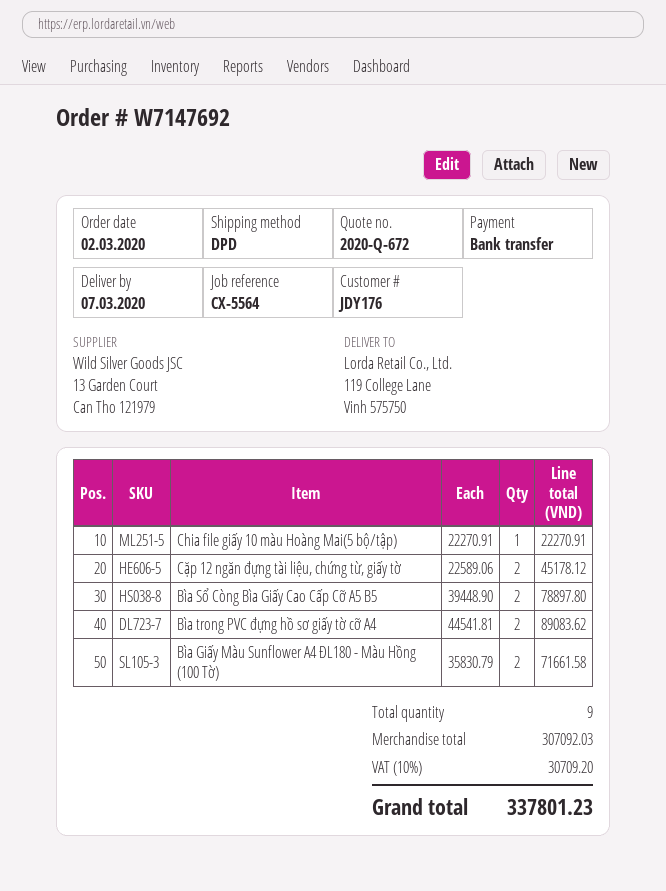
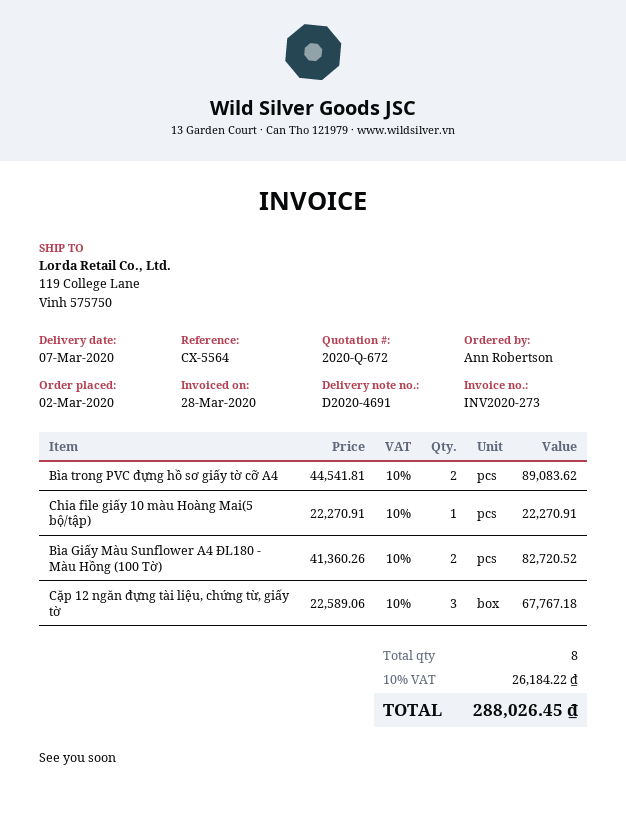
Cặp 12 ngăn đựng tài liệu, chứng từ, giấy tờ: 2 x 22589.06 = 45178.12 -> 3 x 22589.06 = 67767.18
Bìa Sổ Còng Bìa Giấy Cao Cấp Cỡ A5 B5: 2 x 39448.90 = 78897.80 -> none
Bìa Giấy Màu Sunflower A4 ĐL180 - Màu Hồng (100 Tờ): 2 x 35830.79 = 71661.58 -> 2 x 41360.26 = 82720.52
total quantity: 9 -> 8
tax: 10% = 30709.20 -> 10% = 26184.22
total: 337801.23 -> 288026.45

